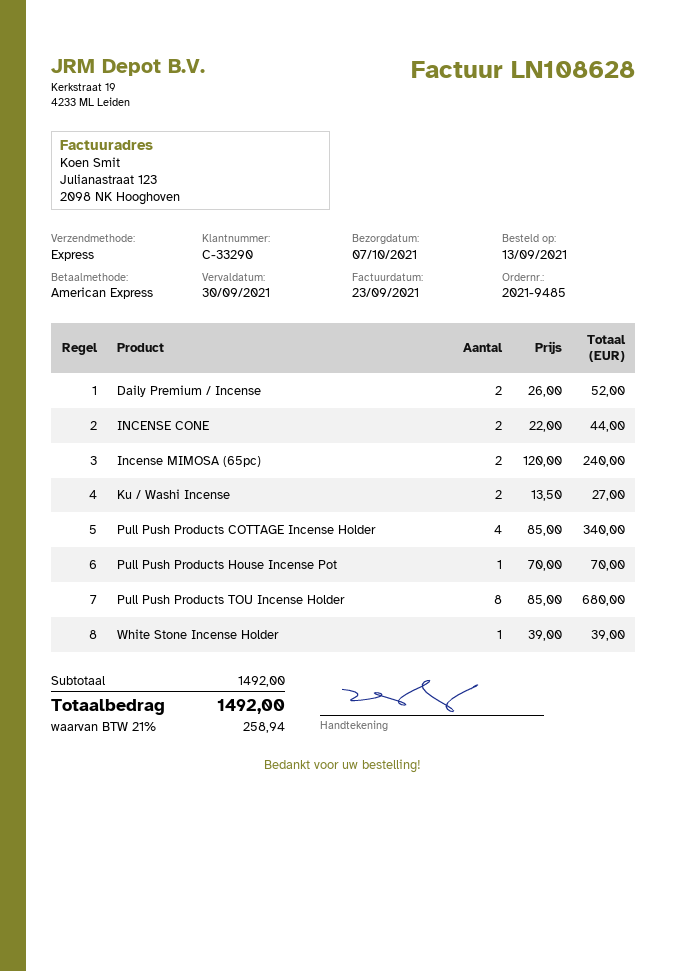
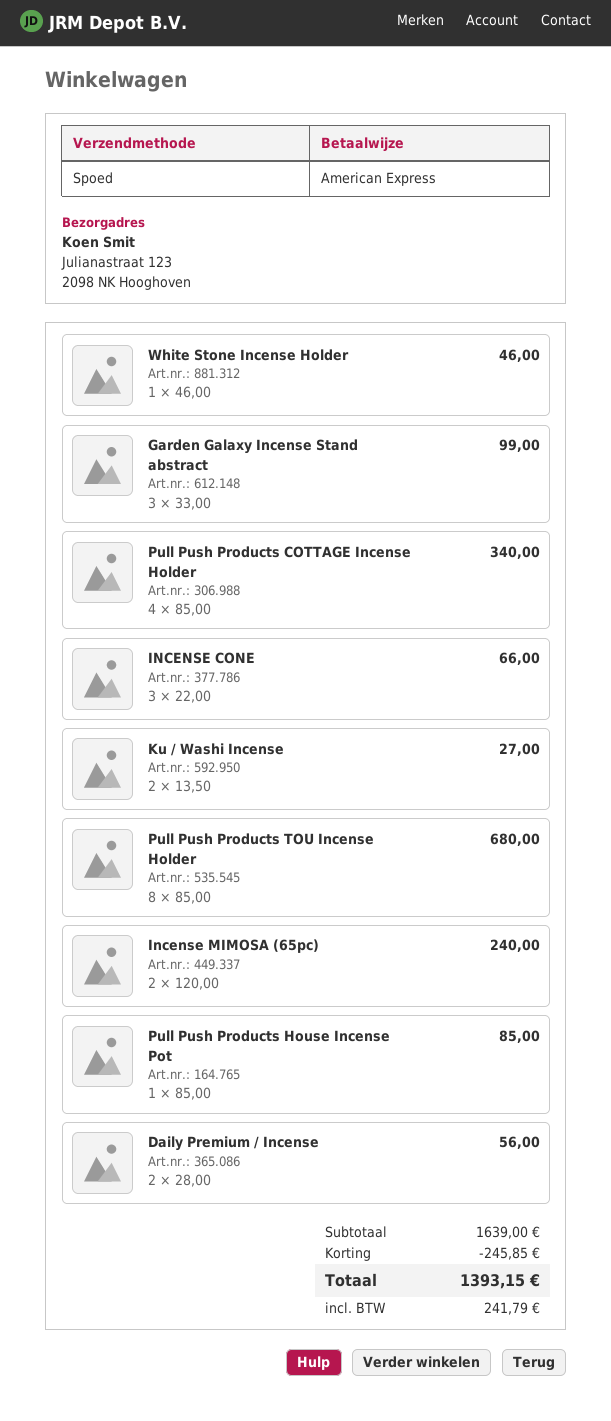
Daily Premium / Incense: 2 x 26.00 = 52.00 -> 2 x 28.00 = 56.00
INCENSE CONE: 2 x 22.00 = 44.00 -> 3 x 22.00 = 66.00
Pull Push Products House Incense Pot: 1 x 70.00 = 70.00 -> 1 x 85.00 = 85.00
White Stone Incense Holder: 1 x 39.00 = 39.00 -> 1 x 46.00 = 46.00
Garden Galaxy Incense Stand abstract: none -> 3 x 33.00 = 99.00
subtotal: 1492.00 -> 1639.00
discount: none -> 245.85
tax: 258.94 -> 241.79
total: 1492.00 -> 1393.15

